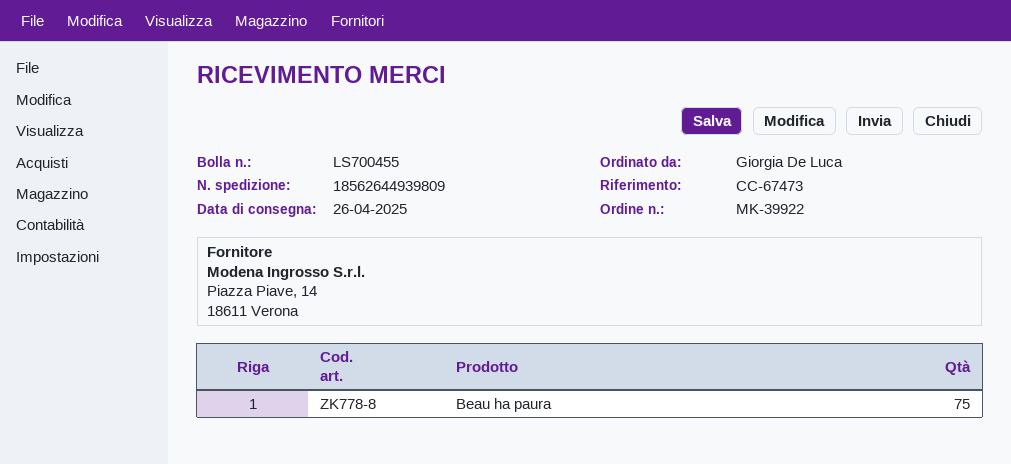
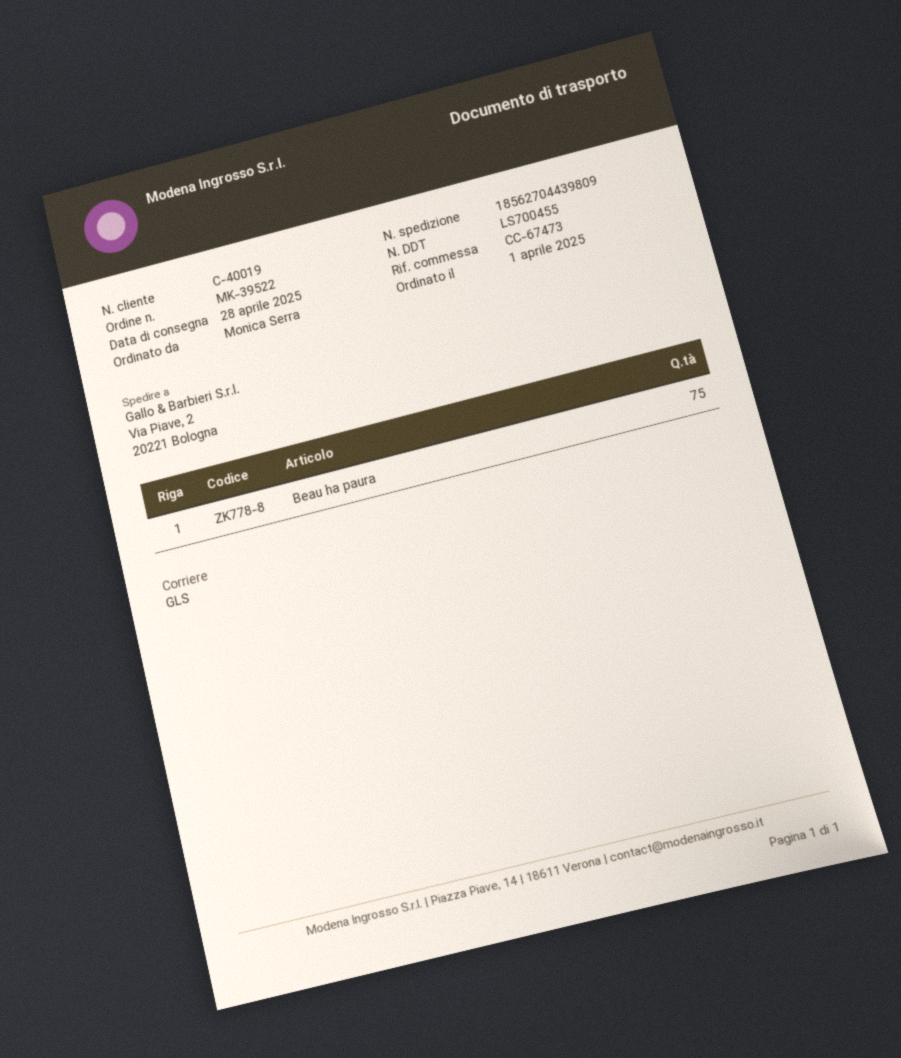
order number: MK-39922 -> MK-39522
delivery date: 2025-04-26 -> 2025-04-28
ordered by: Giorgia De Luca -> Monica Serra
tracking number: 18562644939809 -> 18562704439809

